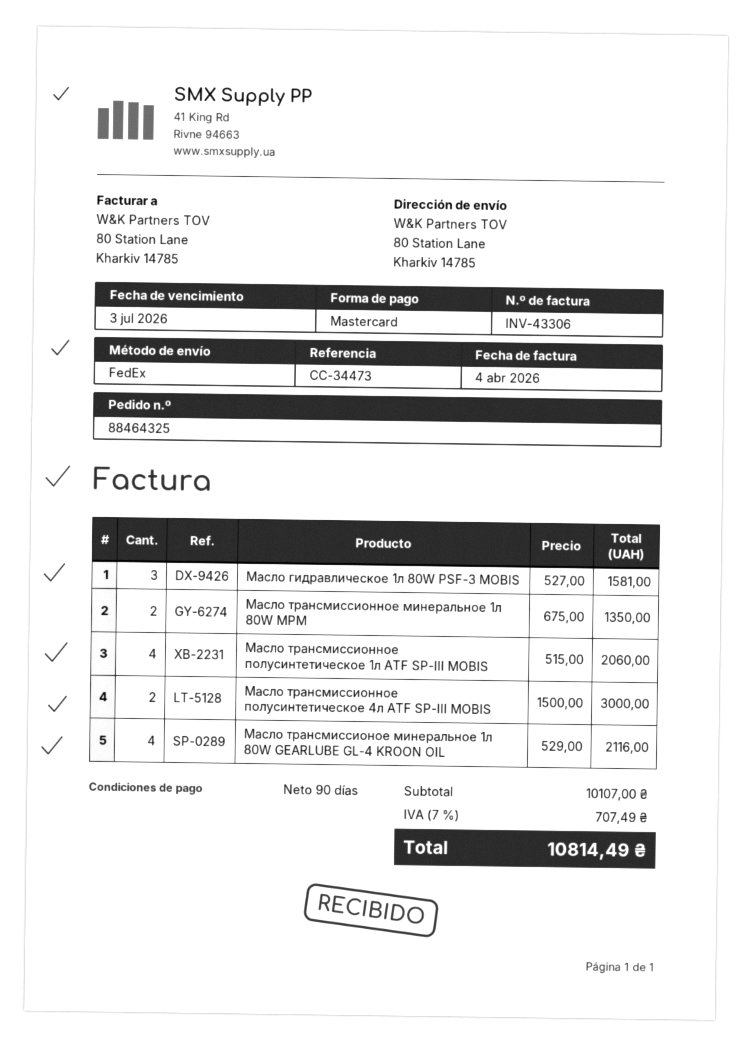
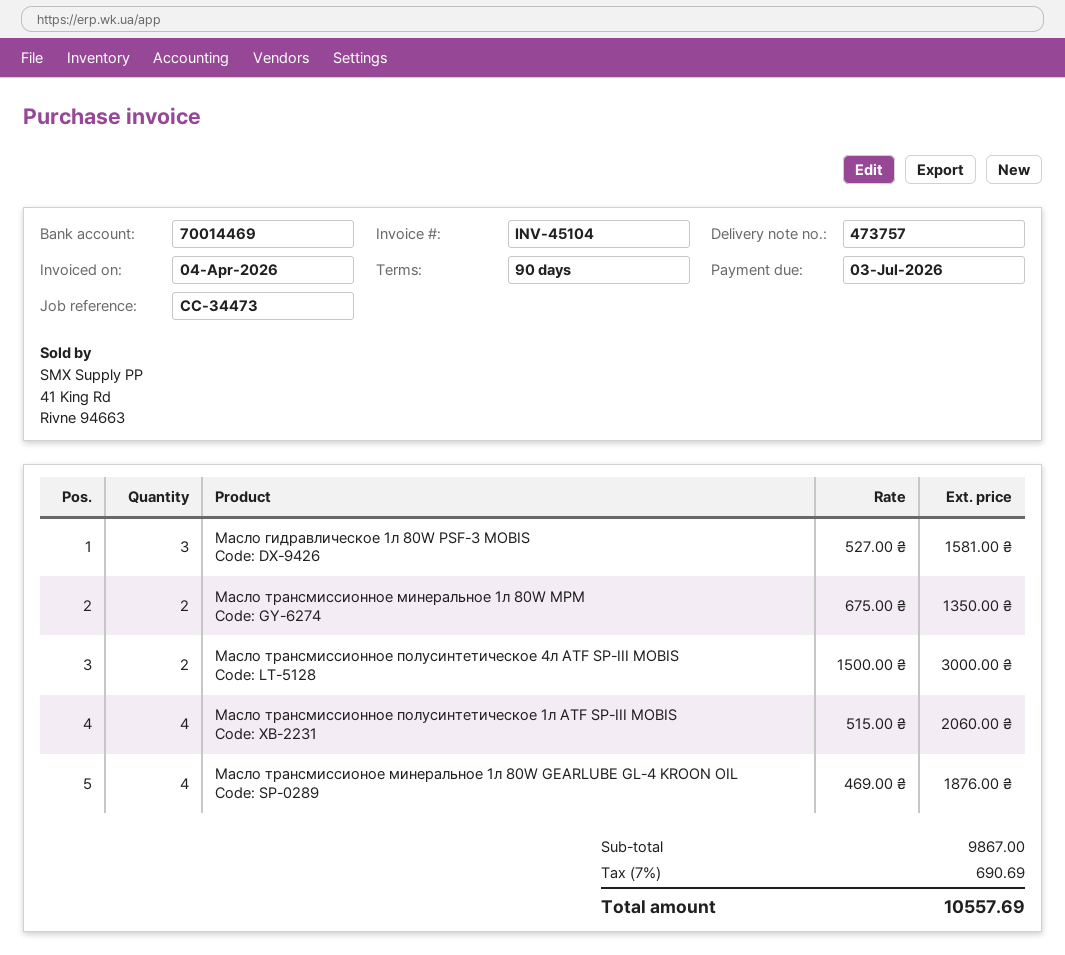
invoice number: INV-43306 -> INV-45104
Масло трансмиссионое минеральное 1л 80W GEARLUBE GL-4 KROON OIL: 4 x 529.00 = 2116.00 -> 4 x 469.00 = 1876.00
subtotal: 10107.00 -> 9867.00
tax: 7% = 707.49 -> 7% = 690.69
total: 10814.49 -> 10557.69

